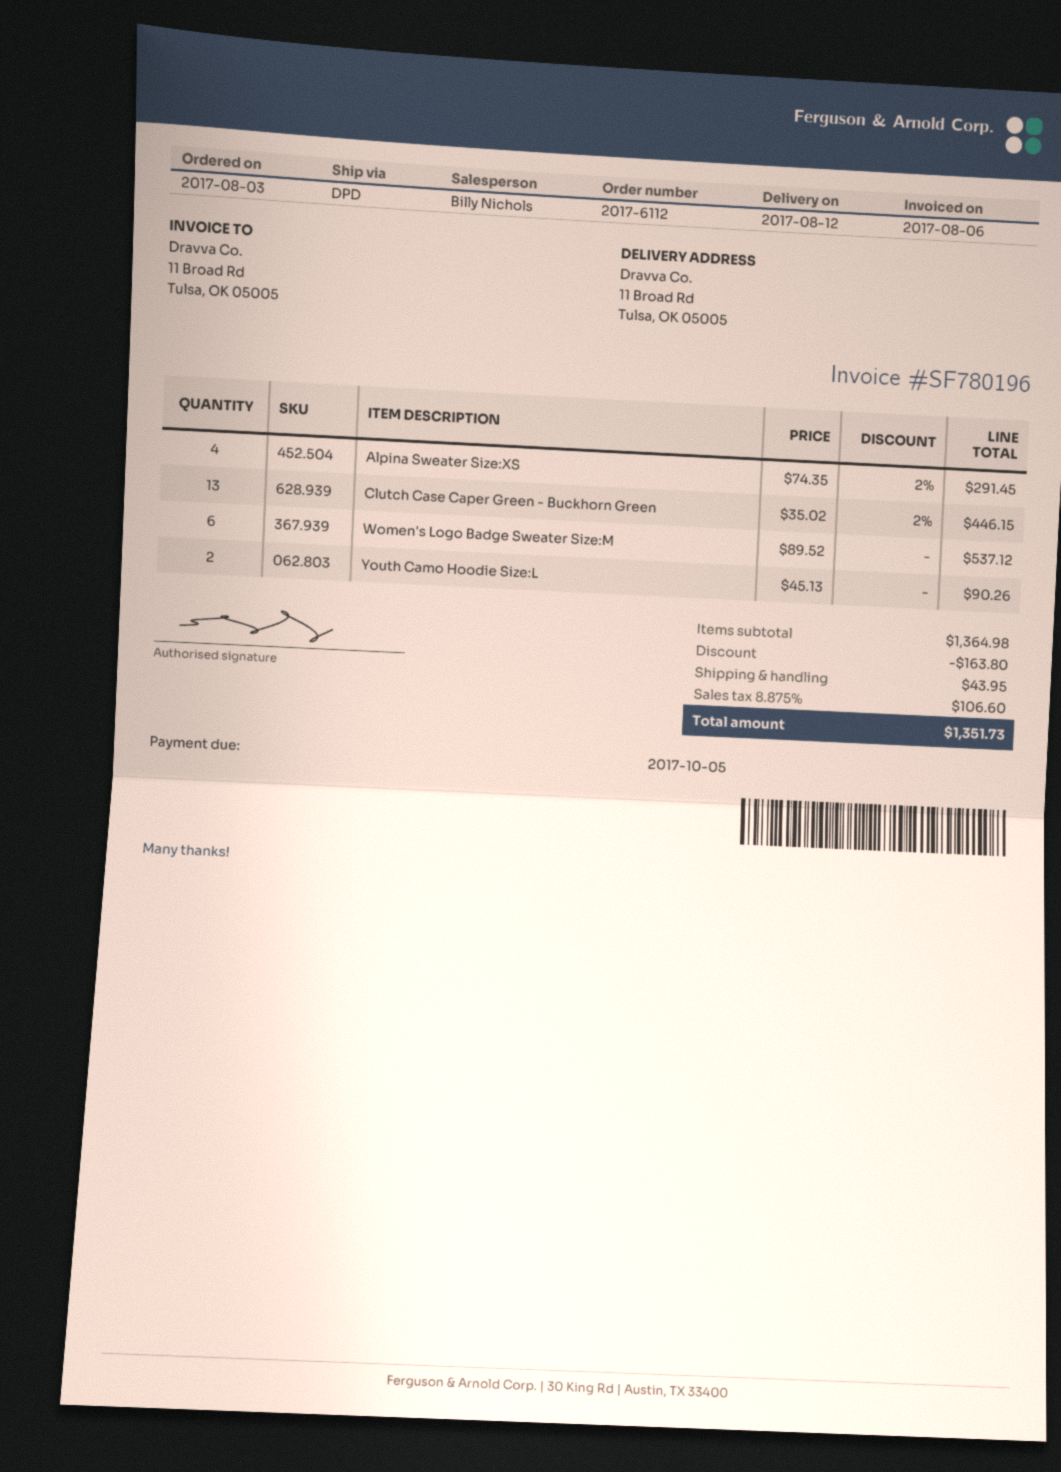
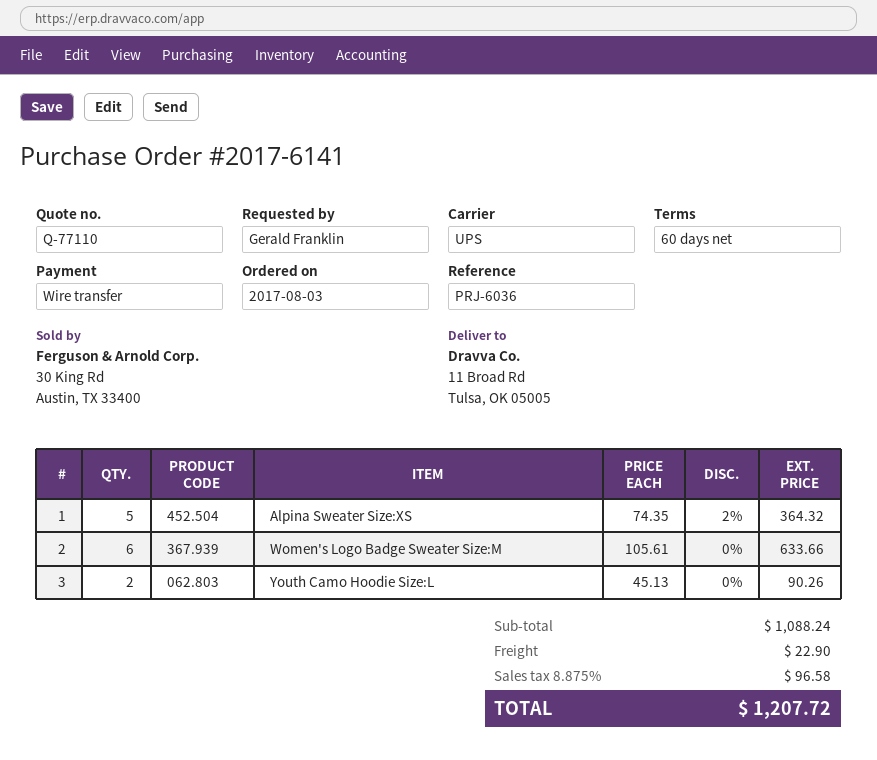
order number: 2017-6112 -> 2017-6141
shipping method: DPD -> UPS
Alpina Sweater Size:XS: 4 x 74.35 - 2% = 291.45 -> 5 x 74.35 - 2% = 364.32
Clutch Case Caper Green - Buckhorn Green: 13 x 35.02 - 2% = 446.15 -> none
Women's Logo Badge Sweater Size:M: 6 x 89.52 = 537.12 -> 6 x 105.61 = 633.66
subtotal: 1364.98 -> 1088.24
discount: 163.80 -> none
shipping: 43.95 -> 22.90
tax: 8.875% = 106.60 -> 8.875% = 96.58
total: 1351.73 -> 1207.72

